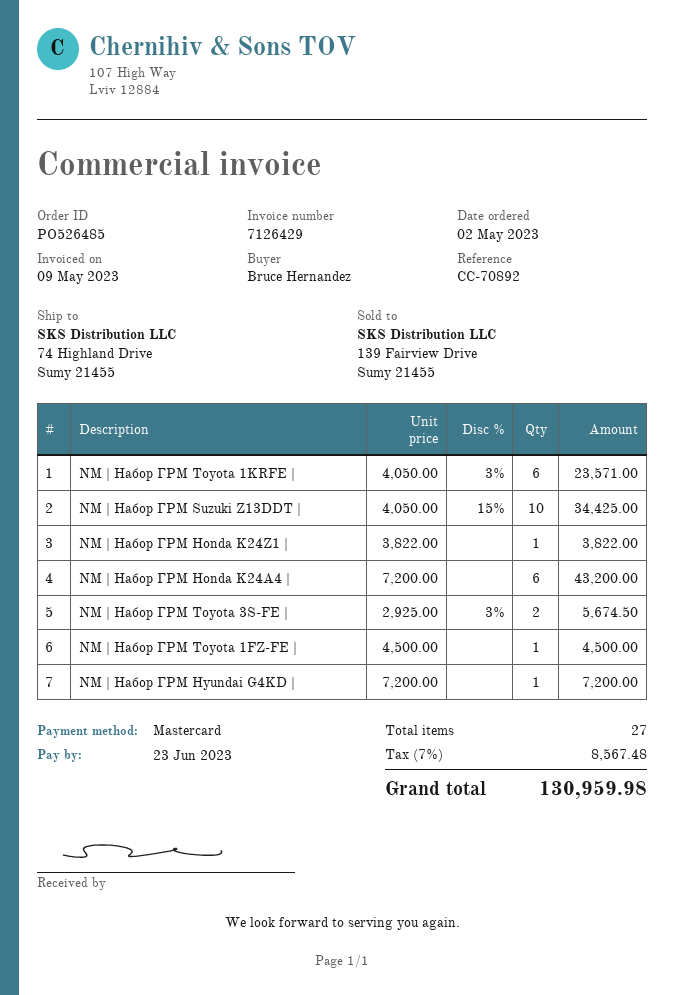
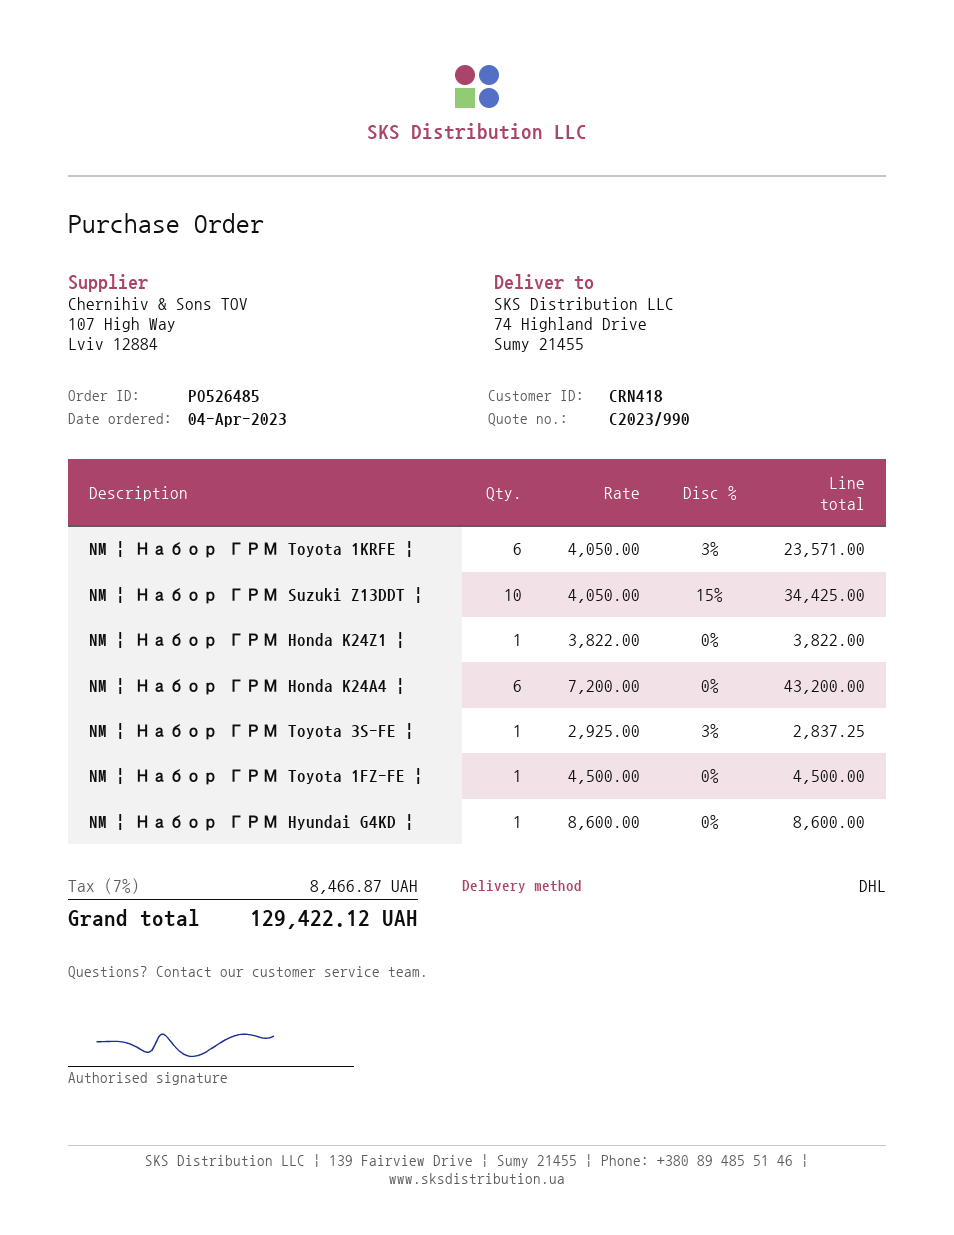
order date: 2023-05-02 -> 2023-04-04
NM | Набор ГРМ Toyota 3S-FE |: 2 x 2925.00 - 3% = 5674.50 -> 1 x 2925.00 - 3% = 2837.25
NM | Набор ГРМ Hyundai G4KD |: 1 x 7200.00 = 7200.00 -> 1 x 8600.00 = 8600.00
tax: 7% = 8567.48 -> 7% = 8466.87
total: 130959.98 -> 129422.12

